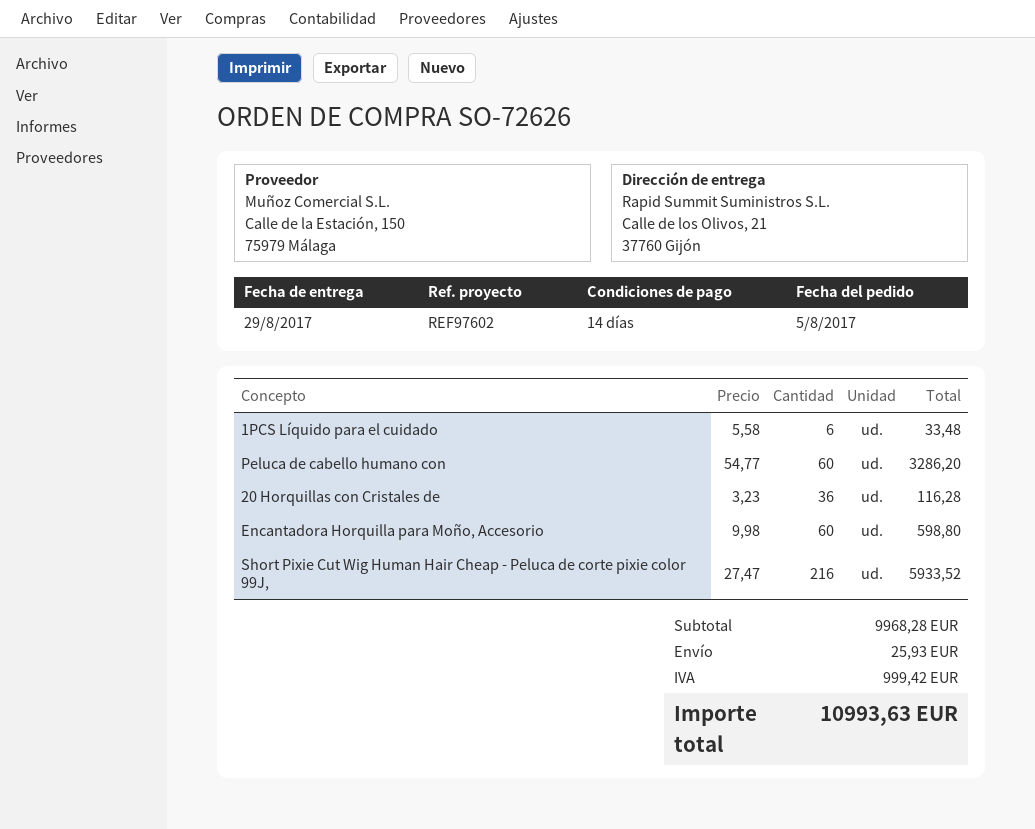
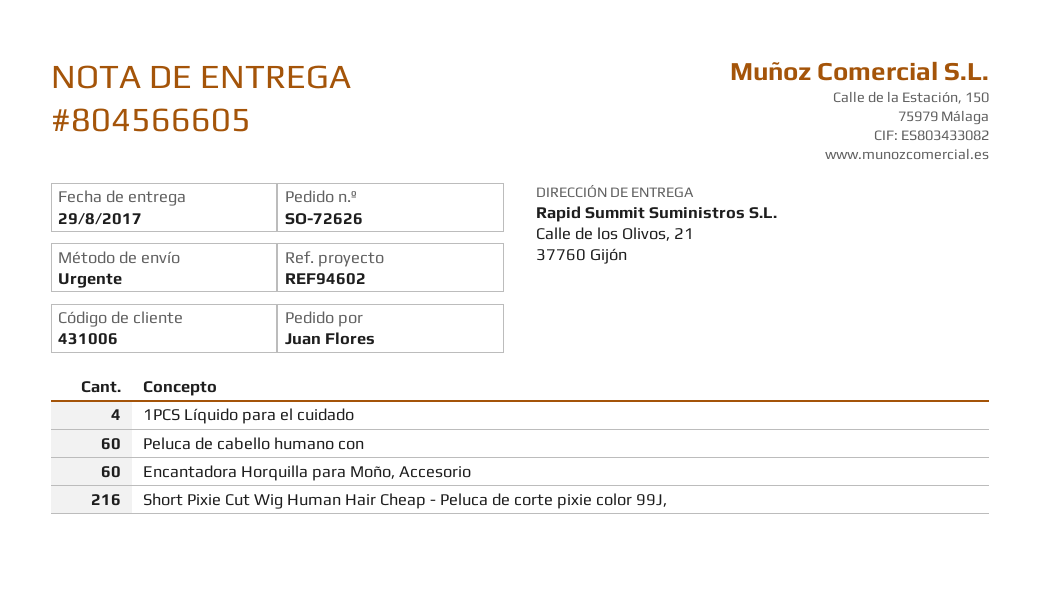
reference: REF97602 -> REF94602
1PCS Líquido para el cuidado: 6 -> 4
20 Horquillas con Cristales de: 36 -> none

